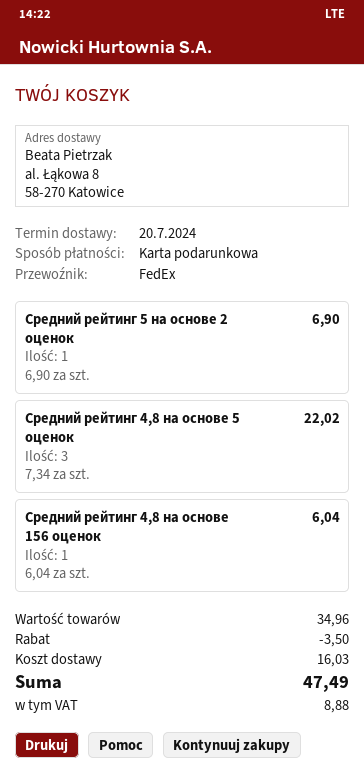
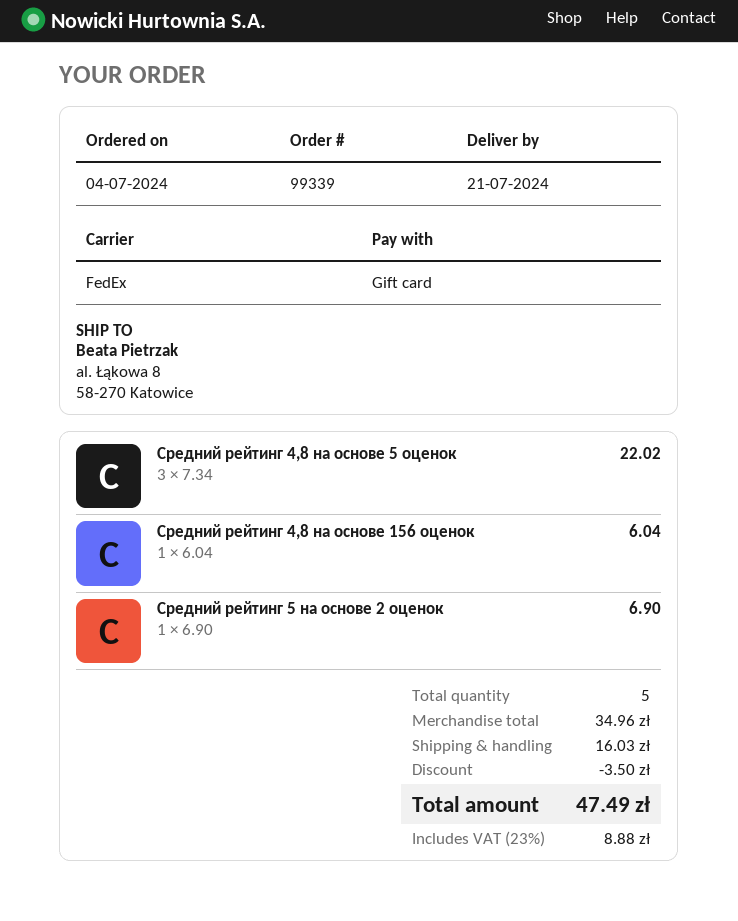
delivery date: 2024-07-20 -> 2024-07-21

